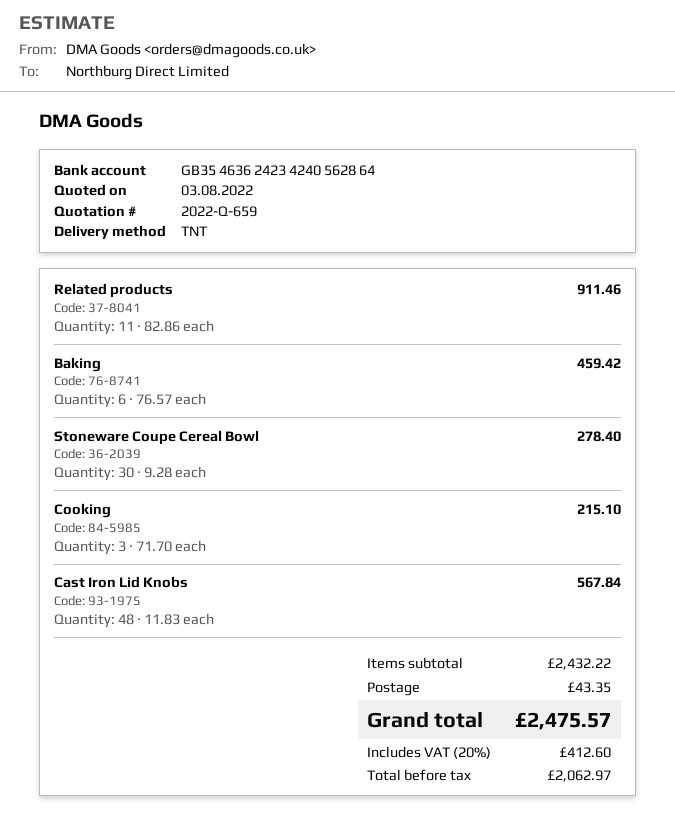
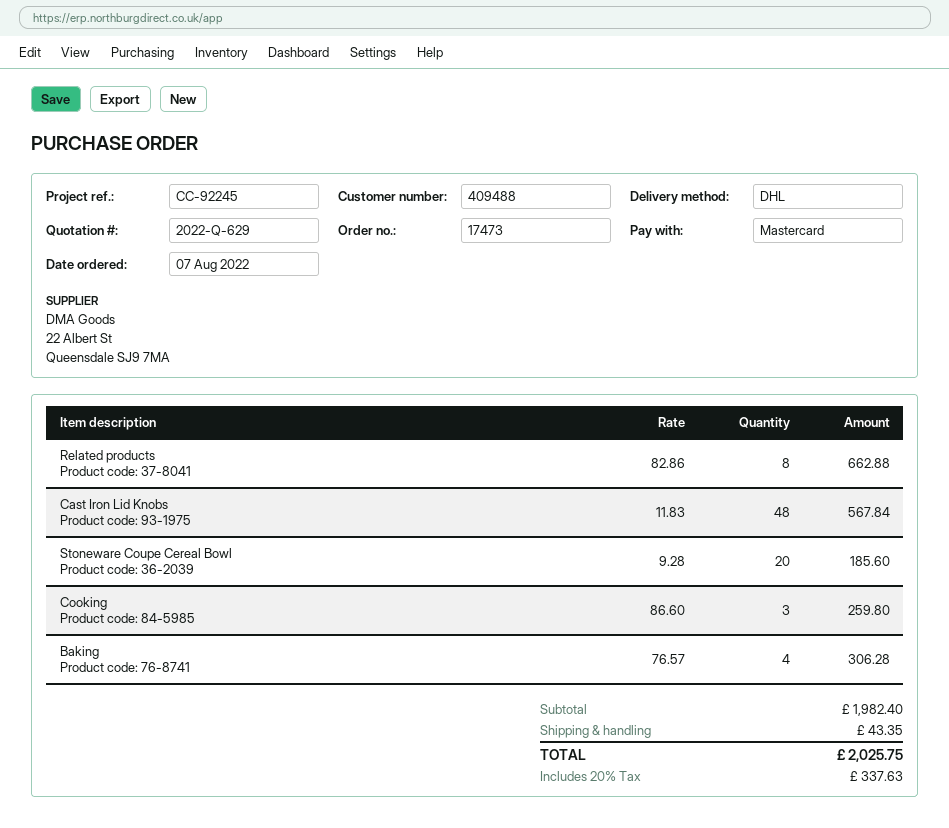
quote number: 2022-Q-659 -> 2022-Q-629
shipping method: TNT -> DHL
Related products: 11 x 82.86 = 911.46 -> 8 x 82.86 = 662.88
Baking: 6 x 76.57 = 459.42 -> 4 x 76.57 = 306.28
Stoneware Coupe Cereal Bowl: 30 x 9.28 = 278.40 -> 20 x 9.28 = 185.60
Cooking: 3 x 71.70 = 215.10 -> 3 x 86.60 = 259.80
subtotal: 2432.22 -> 1982.40
tax: 20% = 412.60 -> 20% = 337.63
total: 2475.57 -> 2025.75

